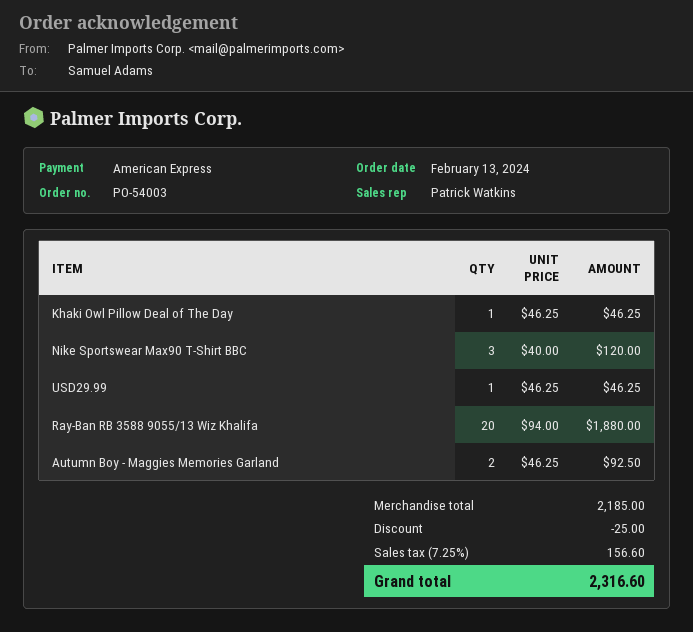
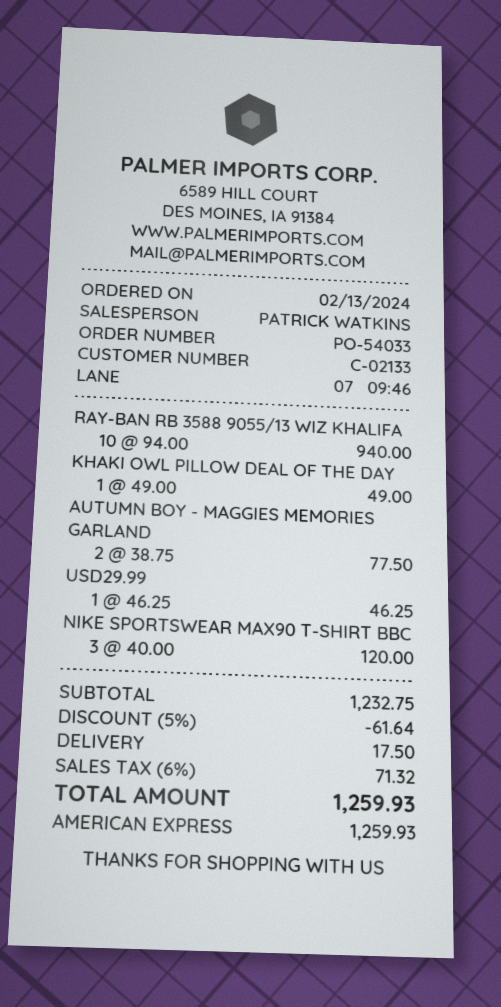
order number: PO-54003 -> PO-54033
Khaki Owl Pillow Deal of The Day: 1 x 46.25 = 46.25 -> 1 x 49.00 = 49.00
Ray-Ban RB 3588 9055/13 Wiz Khalifa: 20 x 94.00 = 1880.00 -> 10 x 94.00 = 940.00
Autumn Boy - Maggies Memories Garland: 2 x 46.25 = 92.50 -> 2 x 38.75 = 77.50
subtotal: 2185.00 -> 1232.75
discount: 25.00 -> 61.64
shipping: none -> 17.50
tax: 7.25% = 156.60 -> 6% = 71.32
total: 2316.60 -> 1259.93

